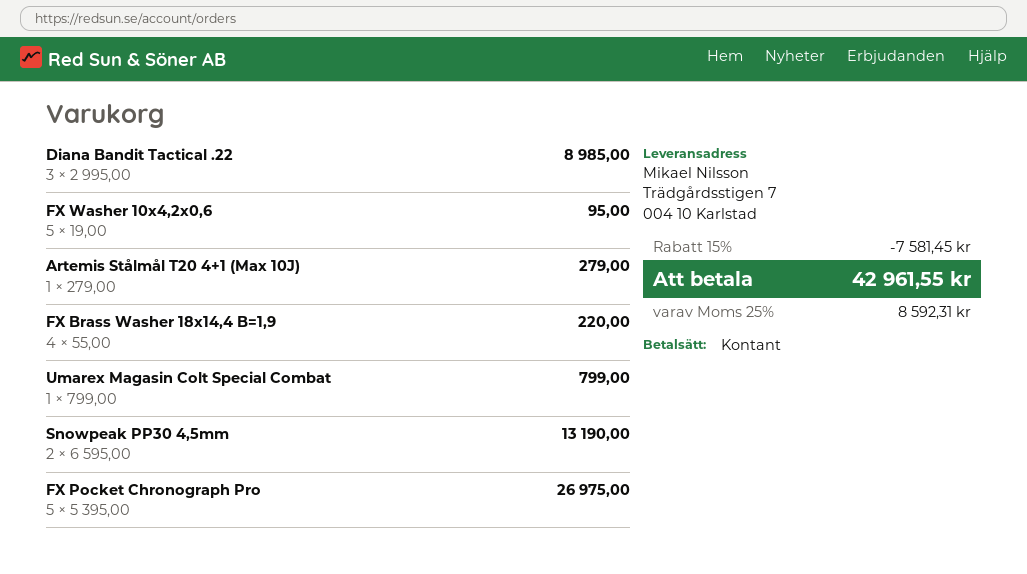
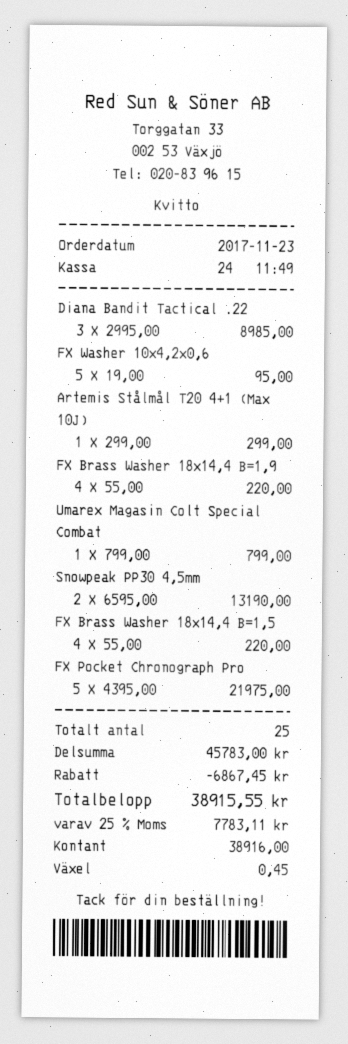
Artemis Stålmål T20 4+1 (Max 10J): 1 x 279.00 = 279.00 -> 1 x 299.00 = 299.00
FX Pocket Chronograph Pro: 5 x 5395.00 = 26975.00 -> 5 x 4395.00 = 21975.00
FX Brass Washer 18x14,4 B=1,5: none -> 4 x 55.00 = 220.00
discount: 7581.45 -> 6867.45
tax: 25% = 8592.31 -> 25% = 7783.11
total: 42961.55 -> 38915.55

